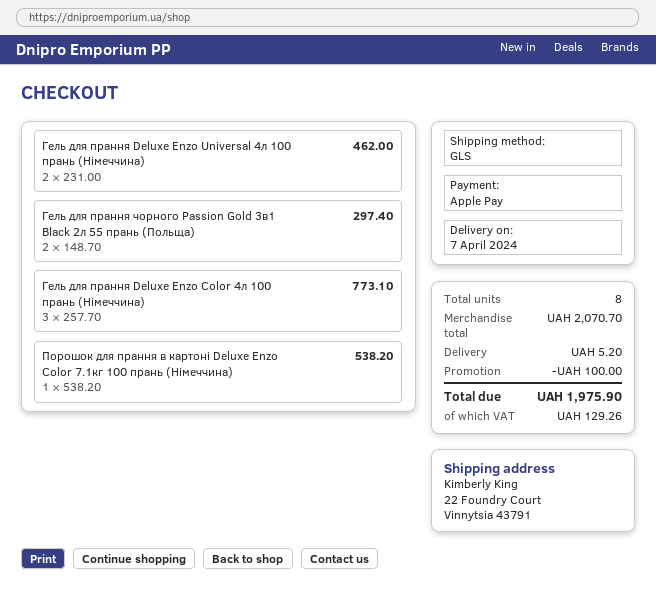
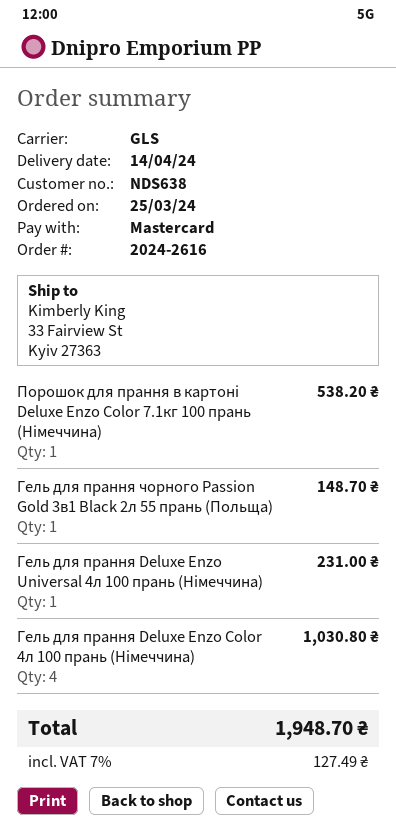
delivery date: 2024-04-07 -> 2024-04-14
payment method: Apple Pay -> Mastercard
ship to: 22 Foundry Court, Vinnytsia 43791 -> 33 Fairview St, Kyiv 27363
Гель для прання Deluxe Enzo Universal 4л 100 прань (Німеччина): 2 for 462.00 -> 1 for 231.00
Гель для прання чорного Passion Gold 3в1 Black 2л 55 прань (Польща): 2 for 297.40 -> 1 for 148.70
Гель для прання Deluxe Enzo Color 4л 100 прань (Німеччина): 3 for 773.10 -> 4 for 1030.80
discount: 100.00 -> none
shipping: 5.20 -> none
tax: 129.26 -> 127.49
total: 1975.90 -> 1948.70

